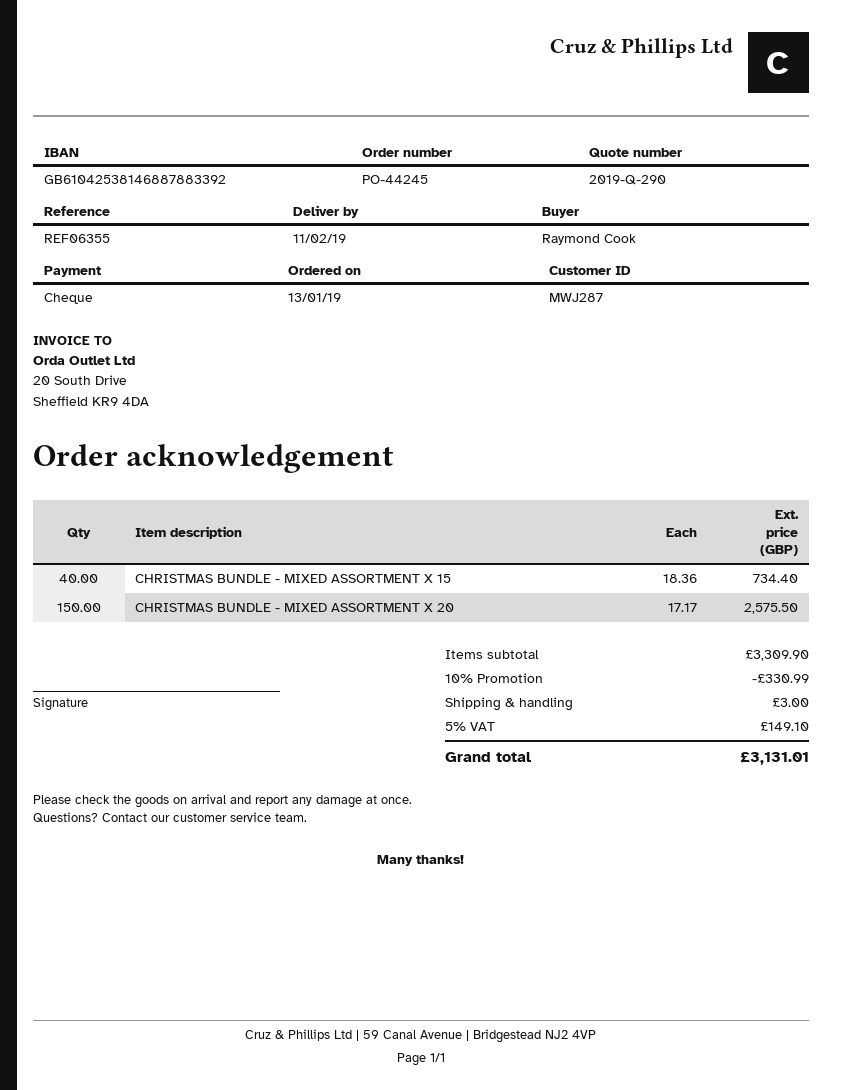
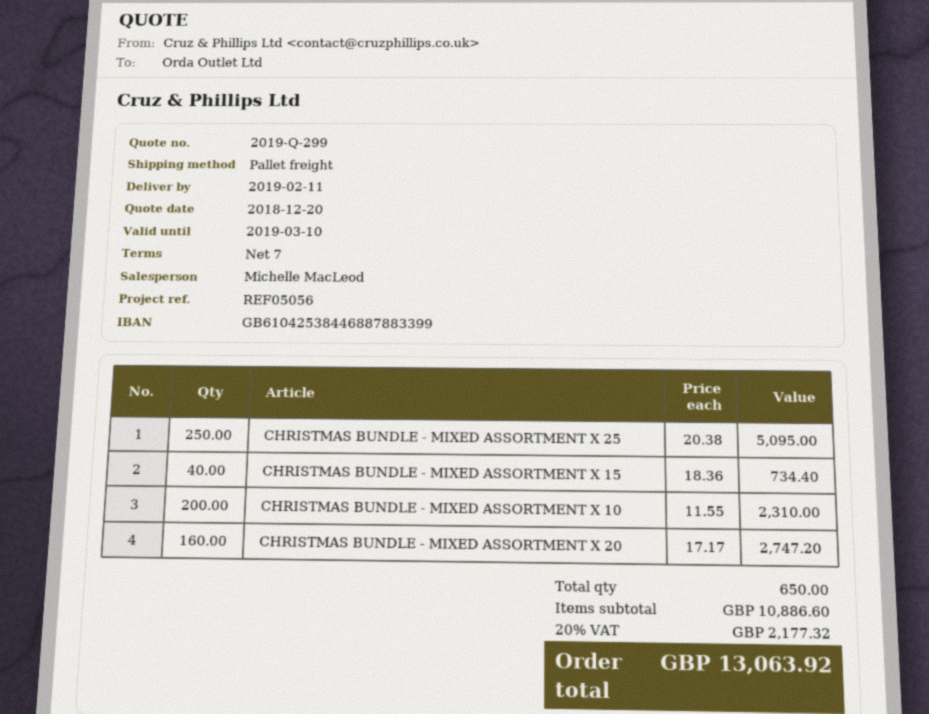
quote number: 2019-Q-290 -> 2019-Q-299
reference: REF06355 -> REF05056
bank account: GB61042538146887883392 -> GB61042538446887883399
CHRISTMAS BUNDLE - MIXED ASSORTMENT X 20: 150 x 17.17 = 2575.50 -> 160 x 17.17 = 2747.20
CHRISTMAS BUNDLE - MIXED ASSORTMENT X 25: none -> 250 x 20.38 = 5095.00
CHRISTMAS BUNDLE - MIXED ASSORTMENT X 10: none -> 200 x 11.55 = 2310.00
subtotal: 3309.90 -> 10886.60
discount: 10% = 330.99 -> none
shipping: 3.00 -> none
tax: 5% = 149.10 -> 20% = 2177.32
total: 3131.01 -> 13063.92

